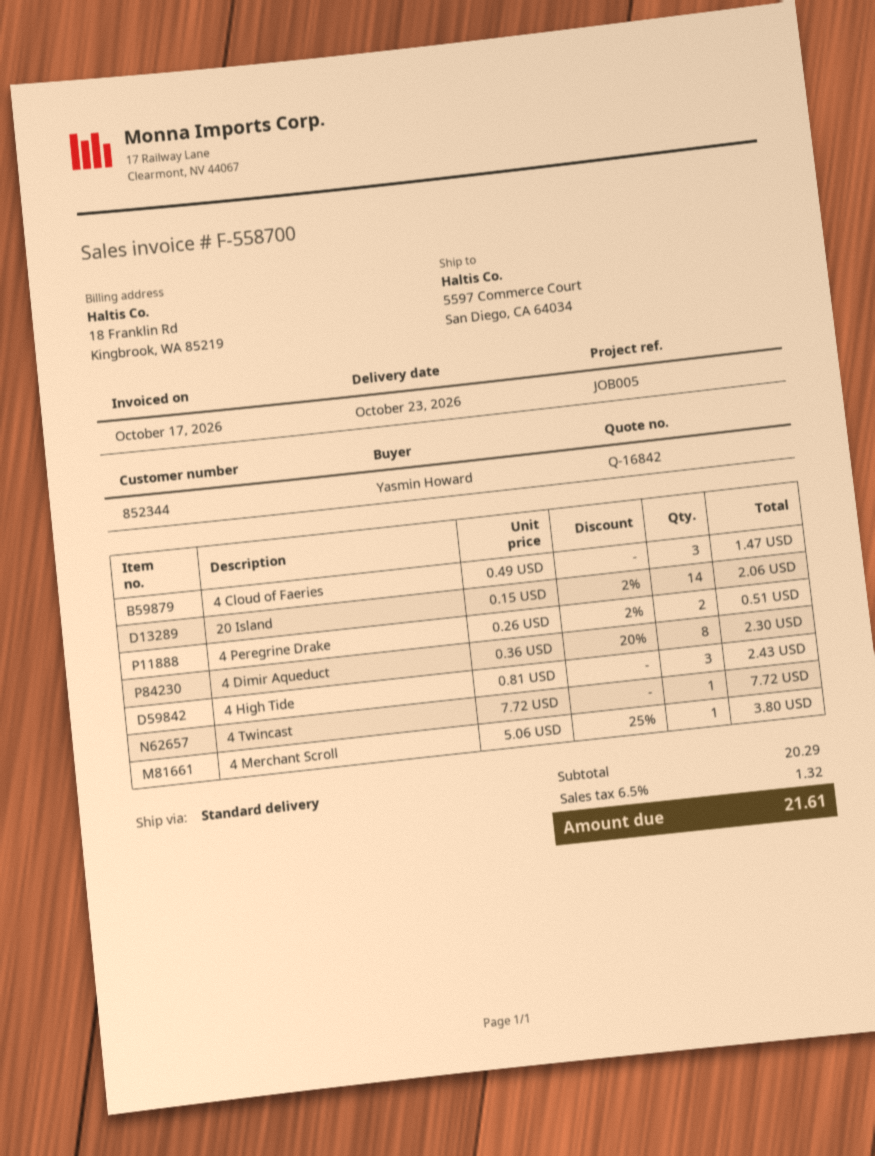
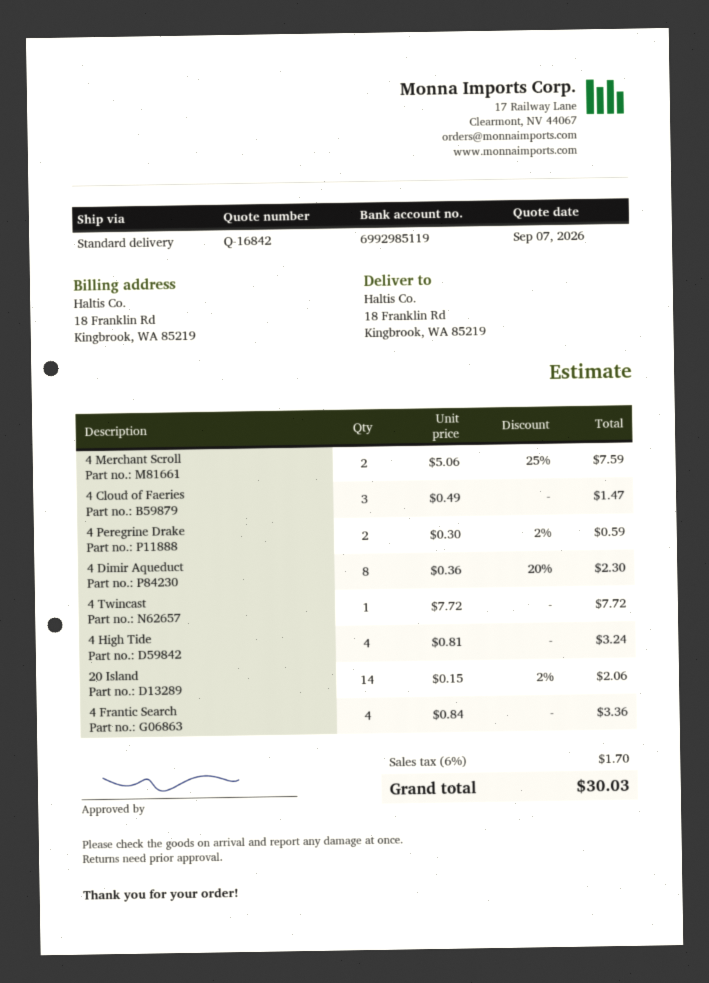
ship to: 5597 Commerce Court, San Diego, CA 64034 -> 18 Franklin Rd, Kingbrook, WA 85219
4 Peregrine Drake: 2 x 0.26 - 2% = 0.51 -> 2 x 0.30 - 2% = 0.59
4 High Tide: 3 x 0.81 = 2.43 -> 4 x 0.81 = 3.24
4 Merchant Scroll: 1 x 5.06 - 25% = 3.80 -> 2 x 5.06 - 25% = 7.59
4 Frantic Search: none -> 4 x 0.84 = 3.36
tax: 6.5% = 1.32 -> 6% = 1.70
total: 21.61 -> 30.03

